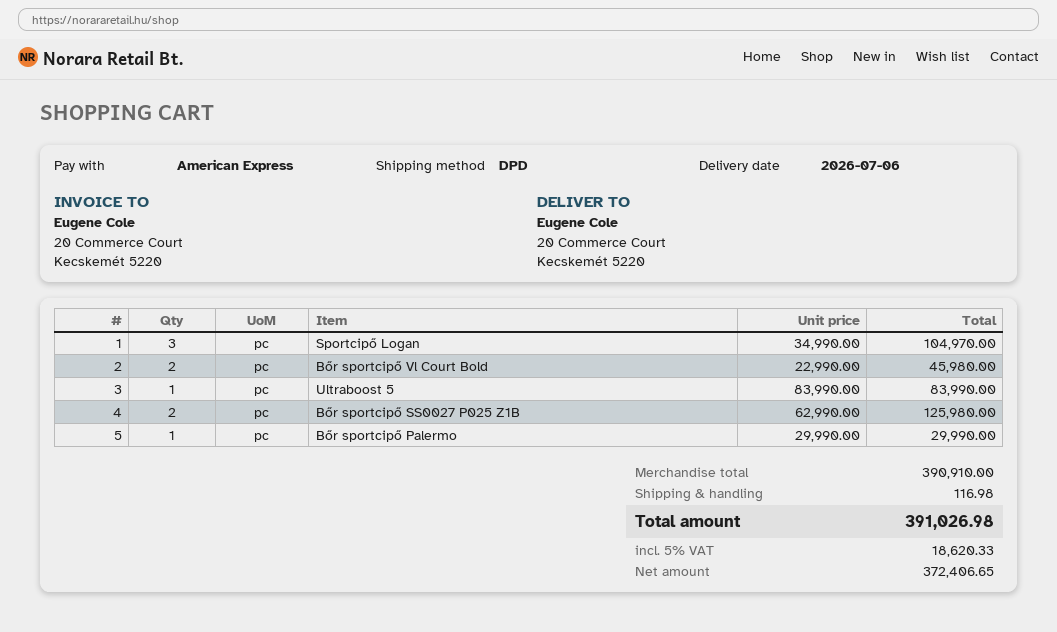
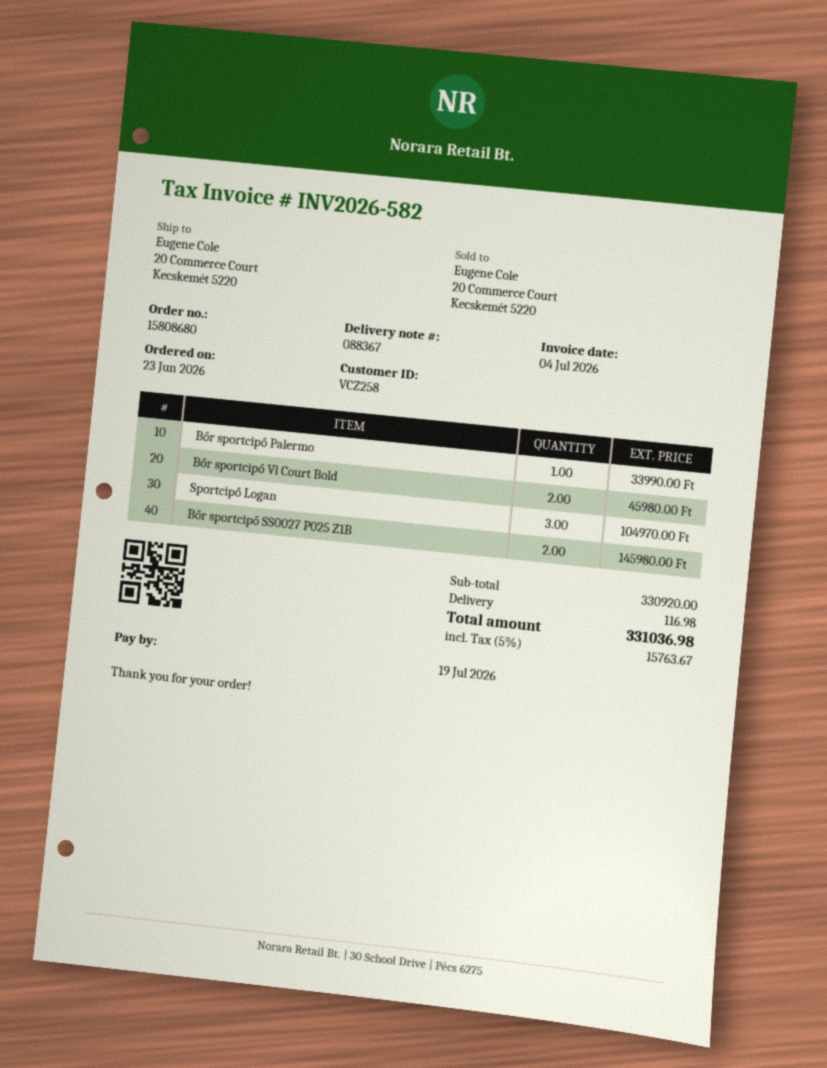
Ultraboost 5: 1 for 83990.00 -> none
Bőr sportcipő SS0027 P025 Z1B: 2 for 125980.00 -> 2 for 145980.00
Bőr sportcipő Palermo: 1 for 29990.00 -> 1 for 33990.00
subtotal: 390910.00 -> 330920.00
tax: 5% = 18620.33 -> 5% = 15763.67
total: 391026.98 -> 331036.98

